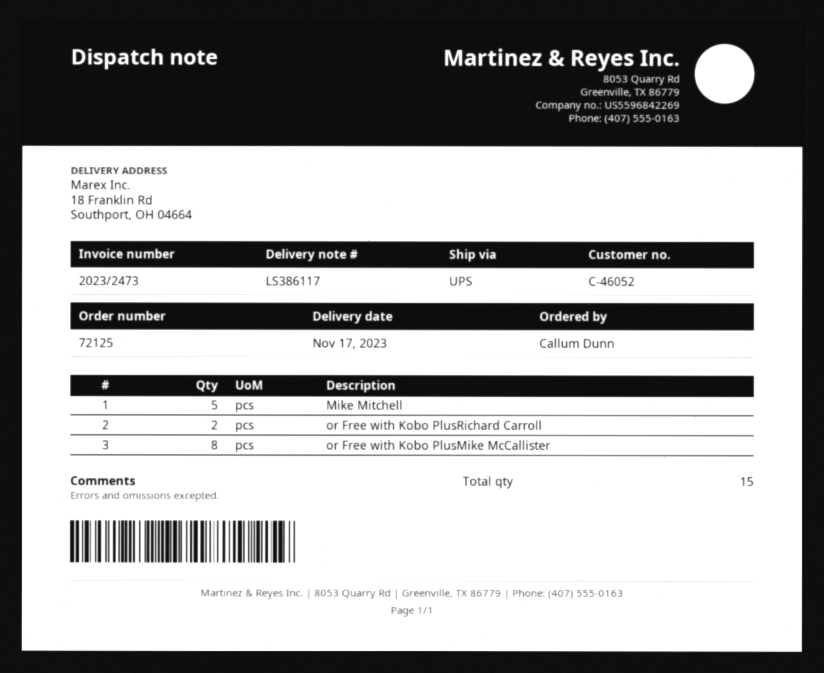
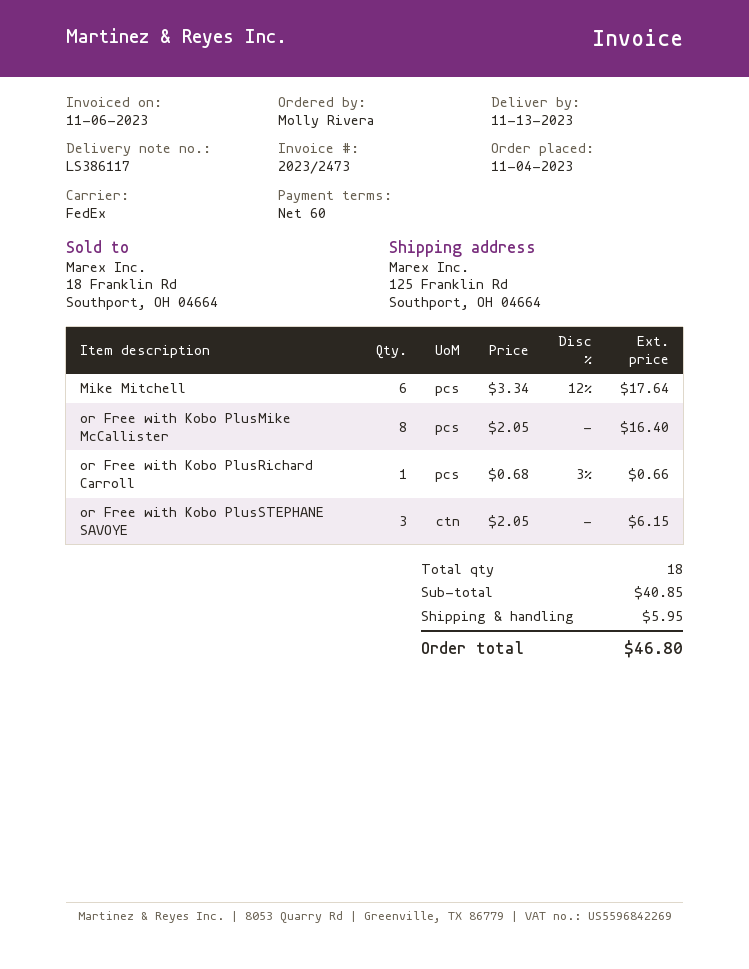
delivery date: 2023-11-17 -> 2023-11-13
ordered by: Callum Dunn -> Molly Rivera
shipping method: UPS -> FedEx
ship to: 18 Franklin Rd, Southport, OH 04664 -> 125 Franklin Rd, Southport, OH 04664
Mike Mitchell: 5 -> 6
or Free with Kobo PlusRichard Carroll: 2 -> 1
or Free with Kobo PlusSTEPHANE SAVOYE: none -> 3
total quantity: 15 -> 18

